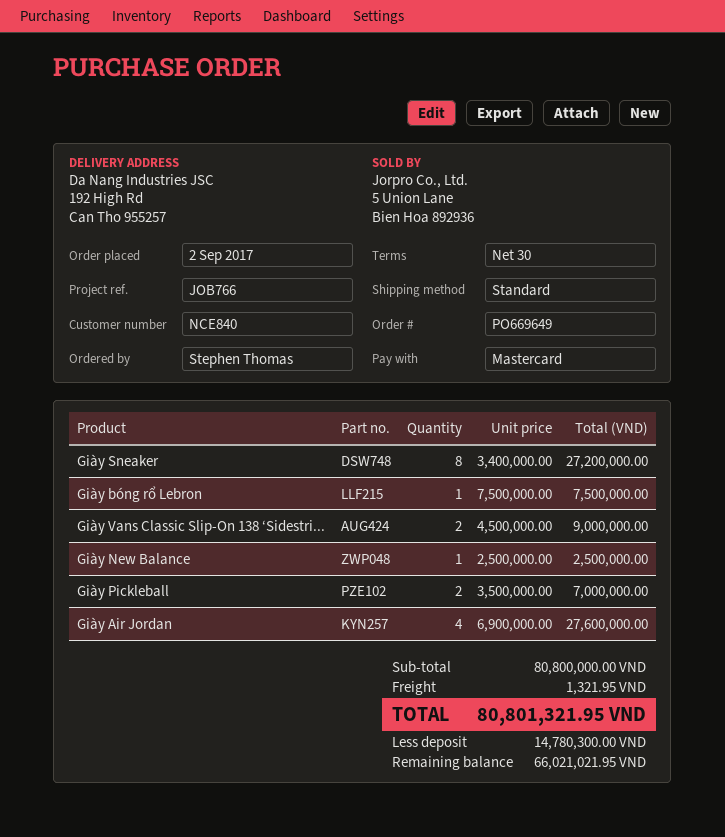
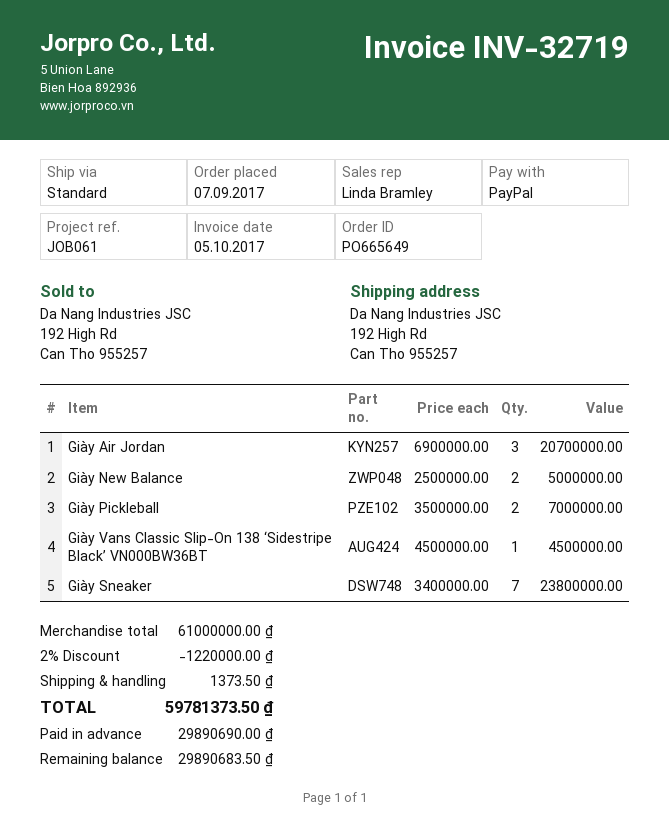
order number: PO669649 -> PO665649
order date: 2017-09-02 -> 2017-09-07
reference: JOB766 -> JOB061
payment method: Mastercard -> PayPal
Giày Sneaker: 8 x 3400000.00 = 27200000.00 -> 7 x 3400000.00 = 23800000.00
Giày bóng rổ Lebron: 1 x 7500000.00 = 7500000.00 -> none
Giày Vans Classic Slip-On 138 ‘Sidestri...: 2 x 4500000.00 = 9000000.00 -> 1 x 4500000.00 = 4500000.00
Giày New Balance: 1 x 2500000.00 = 2500000.00 -> 2 x 2500000.00 = 5000000.00
Giày Air Jordan: 4 x 6900000.00 = 27600000.00 -> 3 x 6900000.00 = 20700000.00
subtotal: 80800000.00 -> 61000000.00
discount: none -> 2% = 1220000.00
shipping: 1321.95 -> 1373.50
total: 80801321.95 -> 59781373.50
deposit: 14780300.00 -> 29890690.00
balance: 66021021.95 -> 29890683.50

